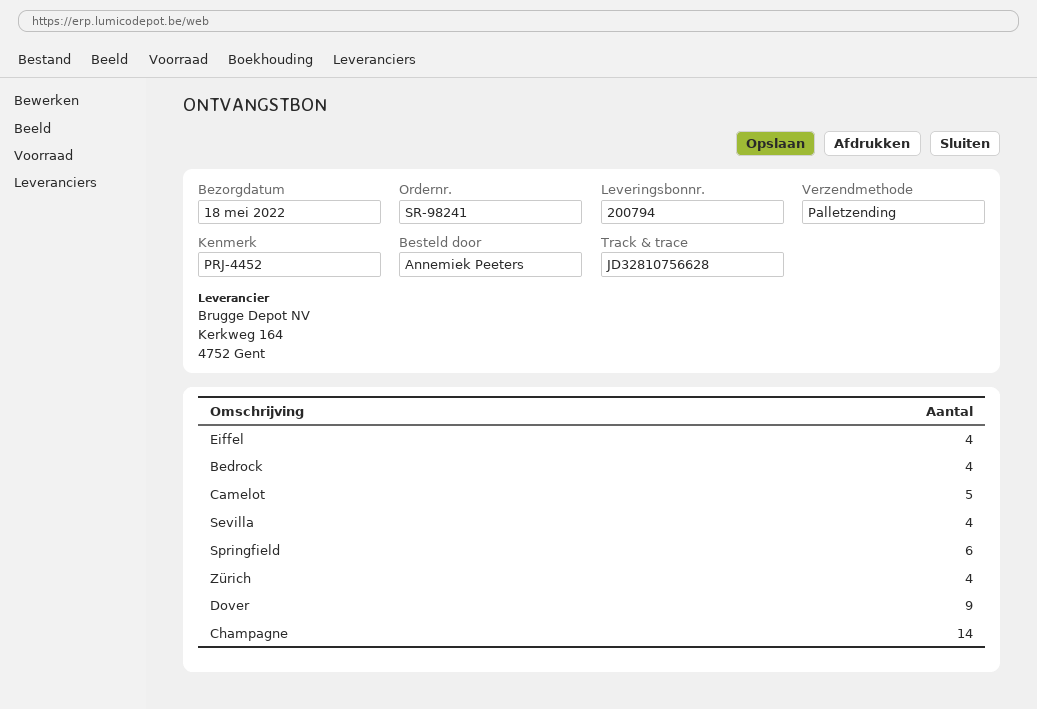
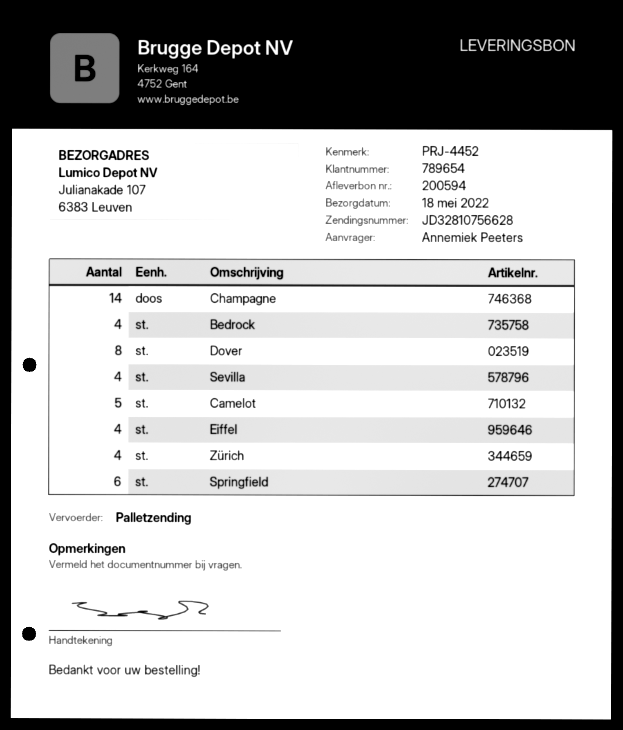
delivery note number: 200794 -> 200594
Dover: 9 -> 8

